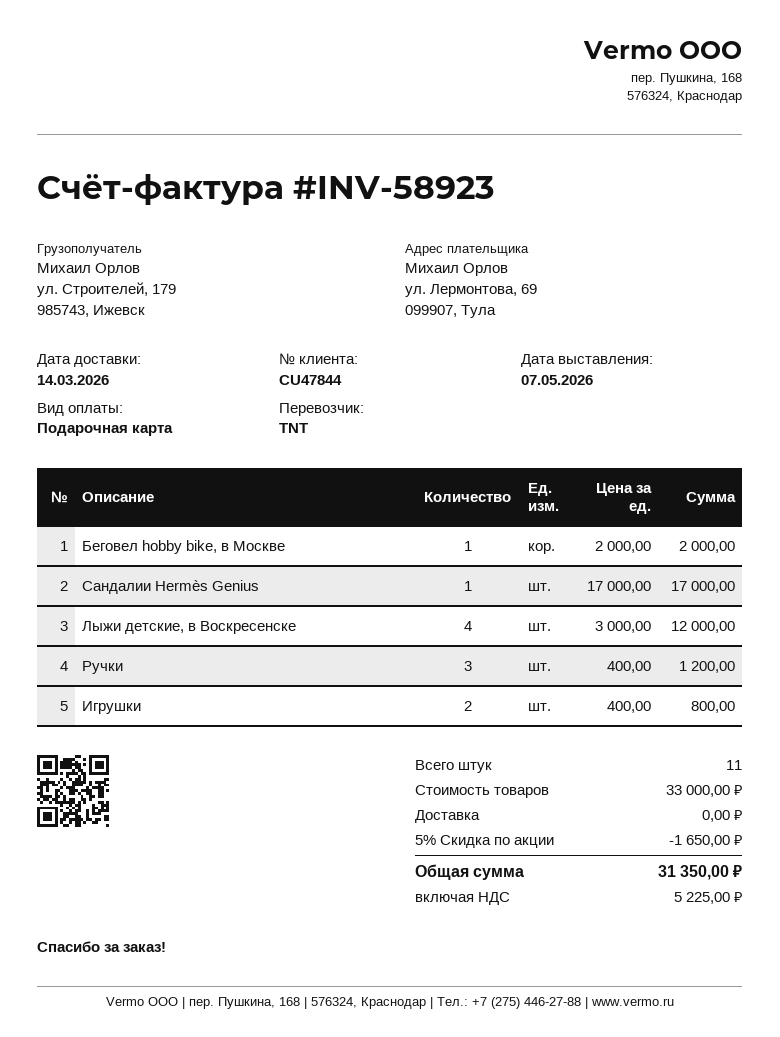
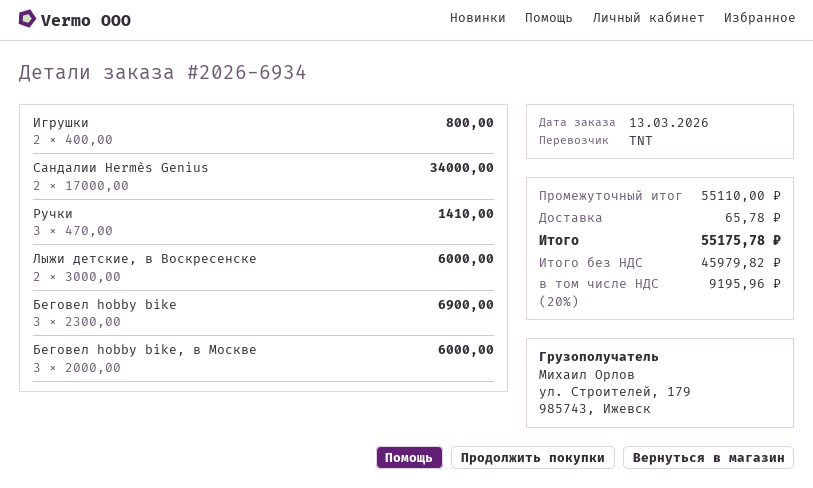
Беговел hobby bike, в Москве: 1 x 2000.00 = 2000.00 -> 3 x 2000.00 = 6000.00
Сандалии Hermès Genius: 1 x 17000.00 = 17000.00 -> 2 x 17000.00 = 34000.00
Лыжи детские, в Воскресенске: 4 x 3000.00 = 12000.00 -> 2 x 3000.00 = 6000.00
Ручки: 3 x 400.00 = 1200.00 -> 3 x 470.00 = 1410.00
Беговел hobby bike: none -> 3 x 2300.00 = 6900.00
subtotal: 33000.00 -> 55110.00
discount: 5% = 1650.00 -> none
shipping: 0.00 -> 65.78
tax: 5225.00 -> 9195.96
total: 31350.00 -> 55175.78

